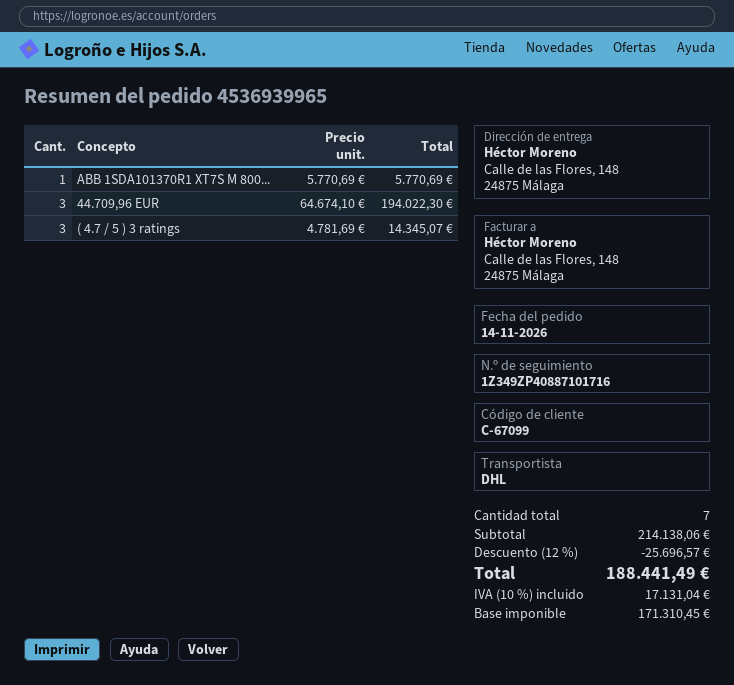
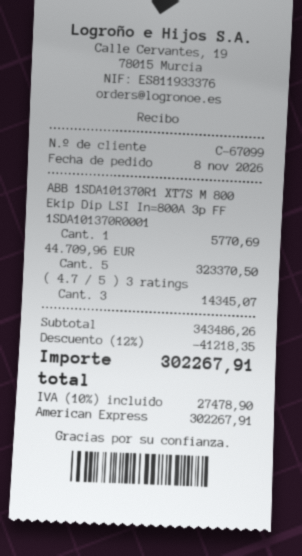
order date: 2026-11-14 -> 2026-11-08
44.709,96 EUR: 3 for 194022.30 -> 5 for 323370.50
subtotal: 214138.06 -> 343486.26
discount: 12% = 25696.57 -> 12% = 41218.35
tax: 10% = 17131.04 -> 10% = 27478.90
total: 188441.49 -> 302267.91

